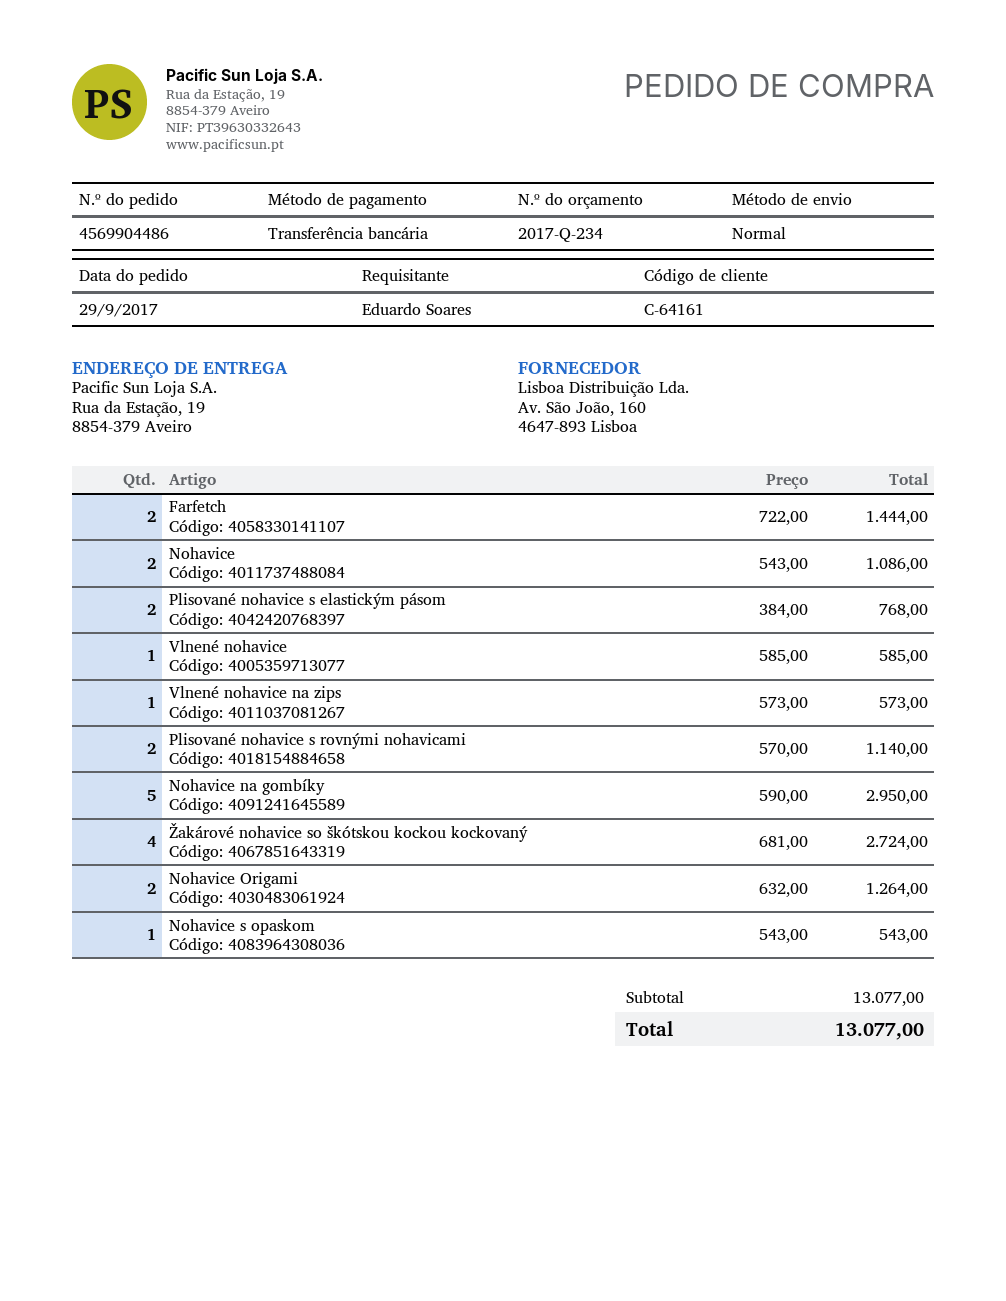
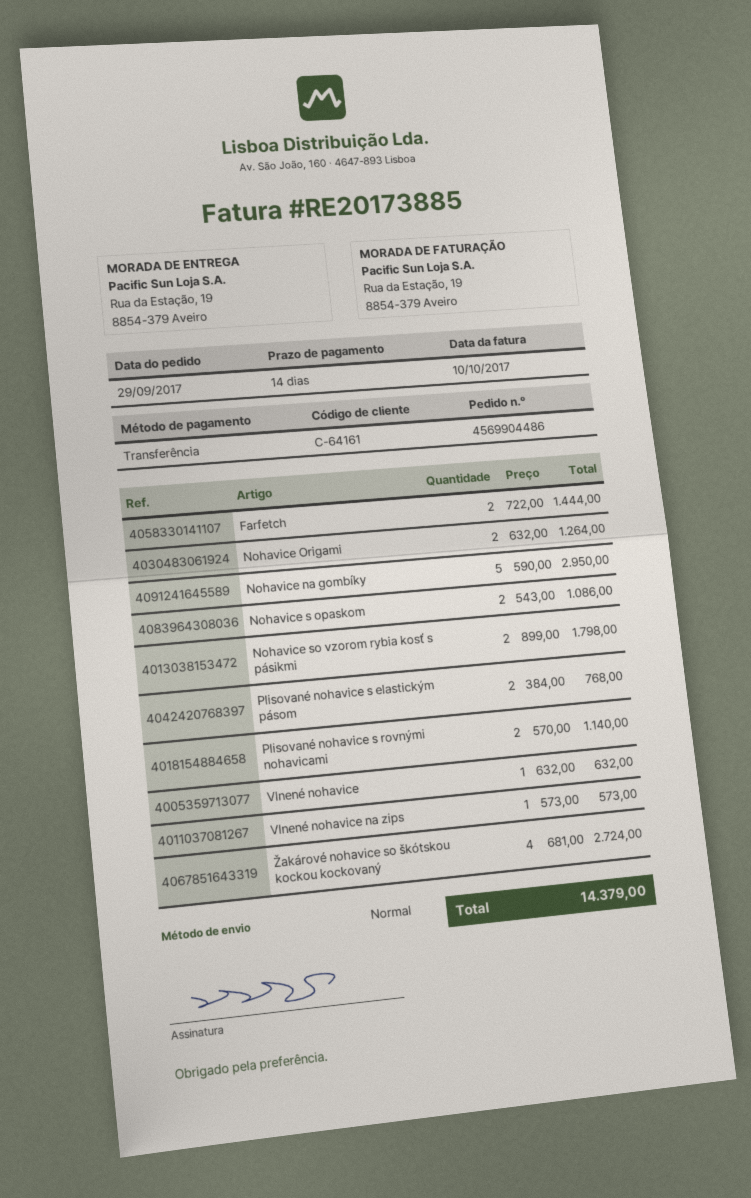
Nohavice: 2 x 543.00 = 1086.00 -> none
Vlnené nohavice: 1 x 585.00 = 585.00 -> 1 x 632.00 = 632.00
Nohavice s opaskom: 1 x 543.00 = 543.00 -> 2 x 543.00 = 1086.00
Nohavice so vzorom rybia kosť s pásikmi: none -> 2 x 899.00 = 1798.00
total: 13077.00 -> 14379.00

